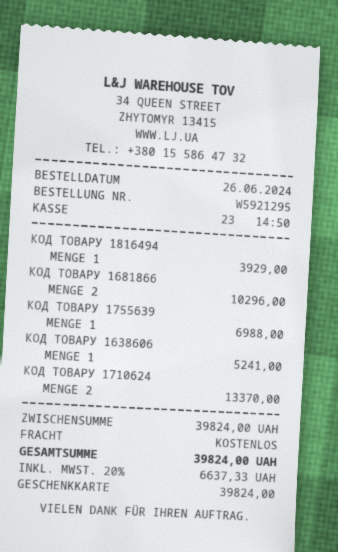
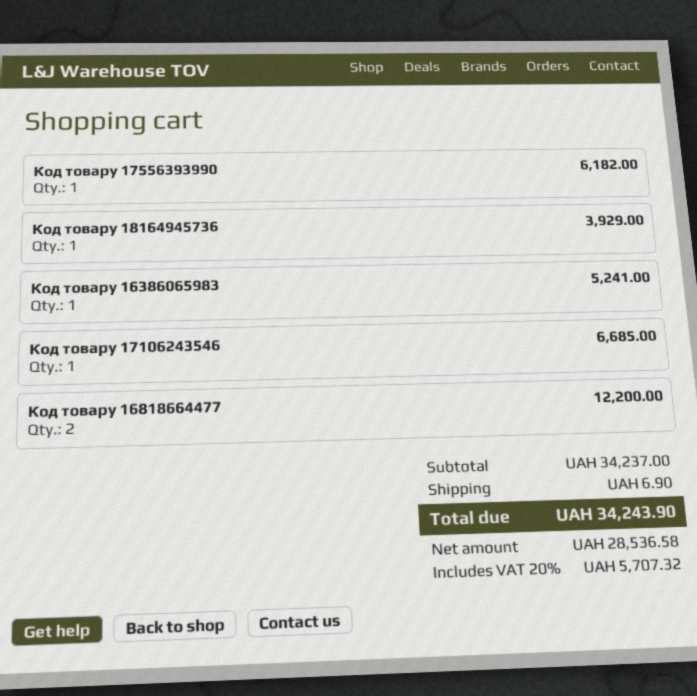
КОД ТОВАРУ 1681866: 2 for 10296.00 -> 2 for 12200.00
КОД ТОВАРУ 1755639: 1 for 6988.00 -> 1 for 6182.00
КОД ТОВАРУ 1710624: 2 for 13370.00 -> 1 for 6685.00
subtotal: 39824.00 -> 34237.00
shipping: 0.00 -> 6.90
tax: 20% = 6637.33 -> 20% = 5707.32
total: 39824.00 -> 34243.90

